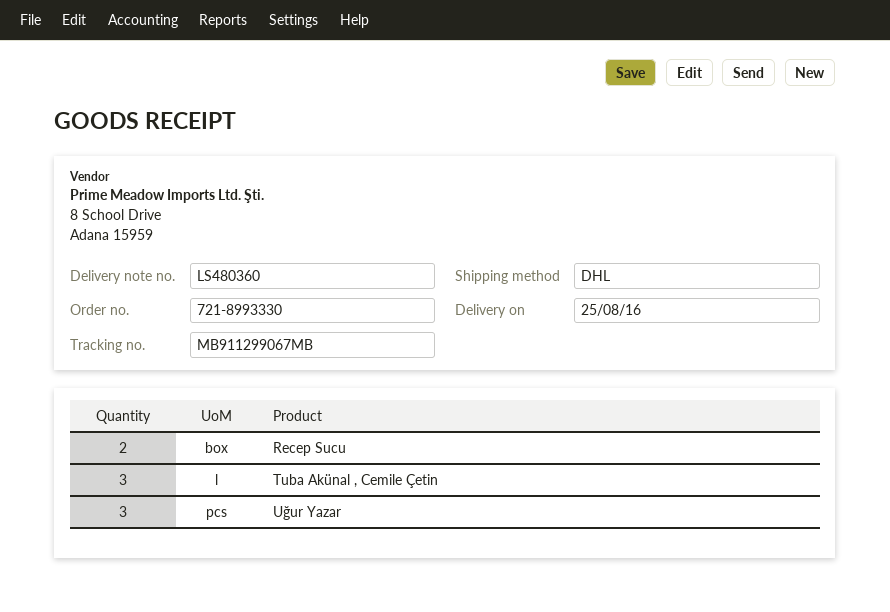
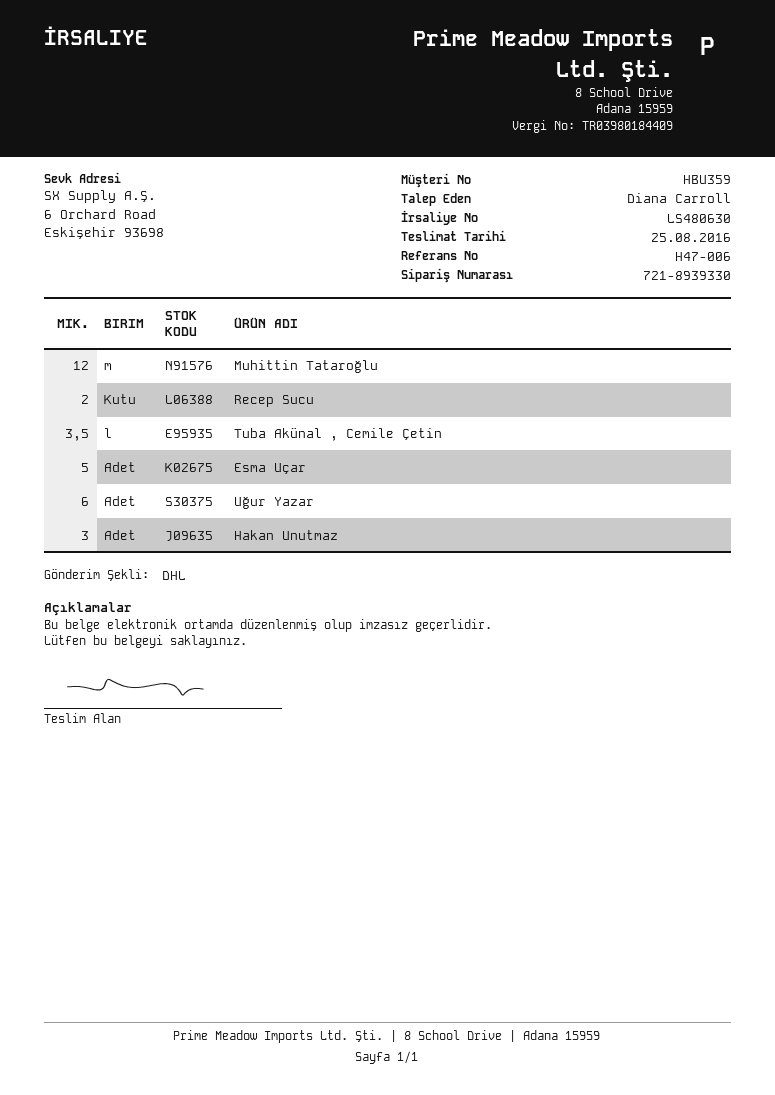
order number: 721-8993330 -> 721-8939330
delivery note number: LS480360 -> LS480630
Tuba Akünal , Cemile Çetin: 3 -> 3.5
Uğur Yazar: 3 -> 6
Muhittin Tataroğlu: none -> 12
Esma Uçar: none -> 5
Hakan Unutmaz: none -> 3

